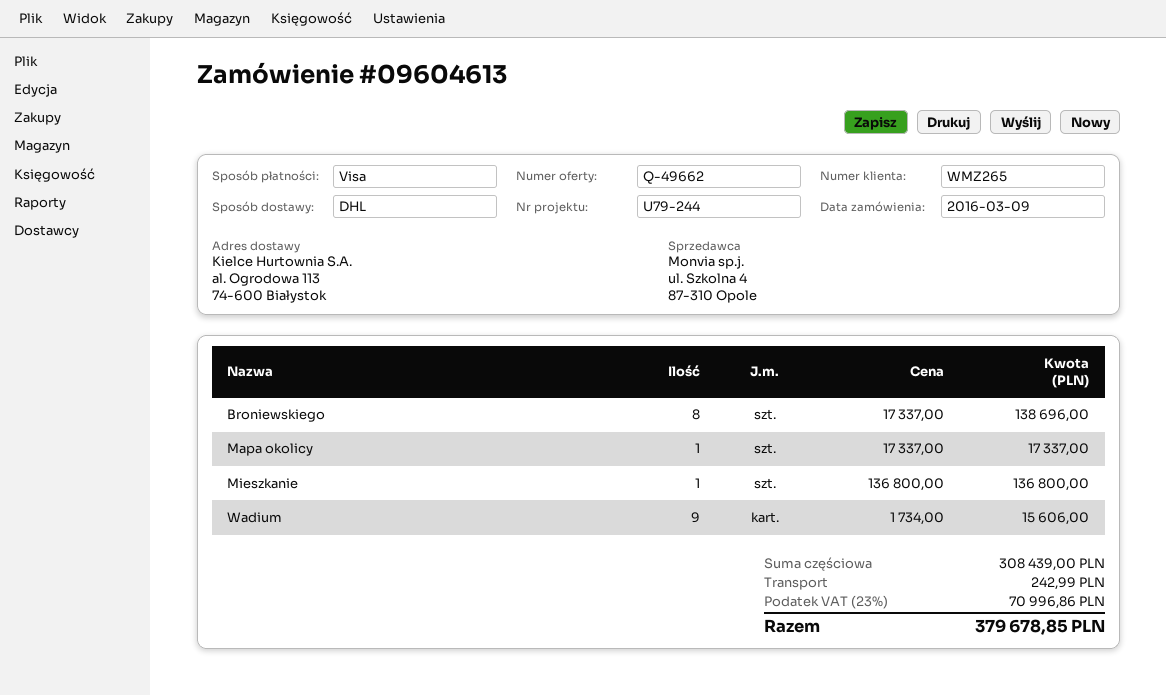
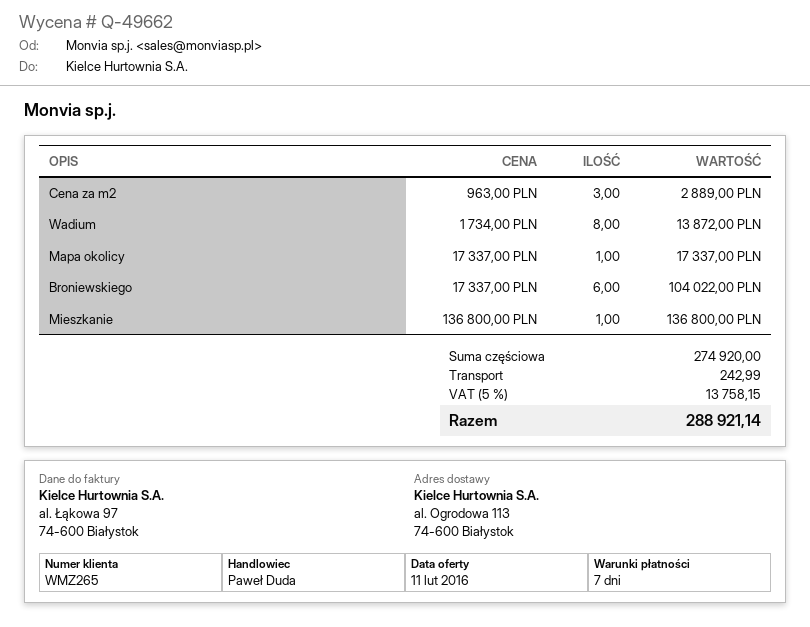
Broniewskiego: 8 x 17337.00 = 138696.00 -> 6 x 17337.00 = 104022.00
Wadium: 9 x 1734.00 = 15606.00 -> 8 x 1734.00 = 13872.00
Cena za m2: none -> 3 x 963.00 = 2889.00
subtotal: 308439.00 -> 274920.00
tax: 23% = 70996.86 -> 5% = 13758.15
total: 379678.85 -> 288921.14

